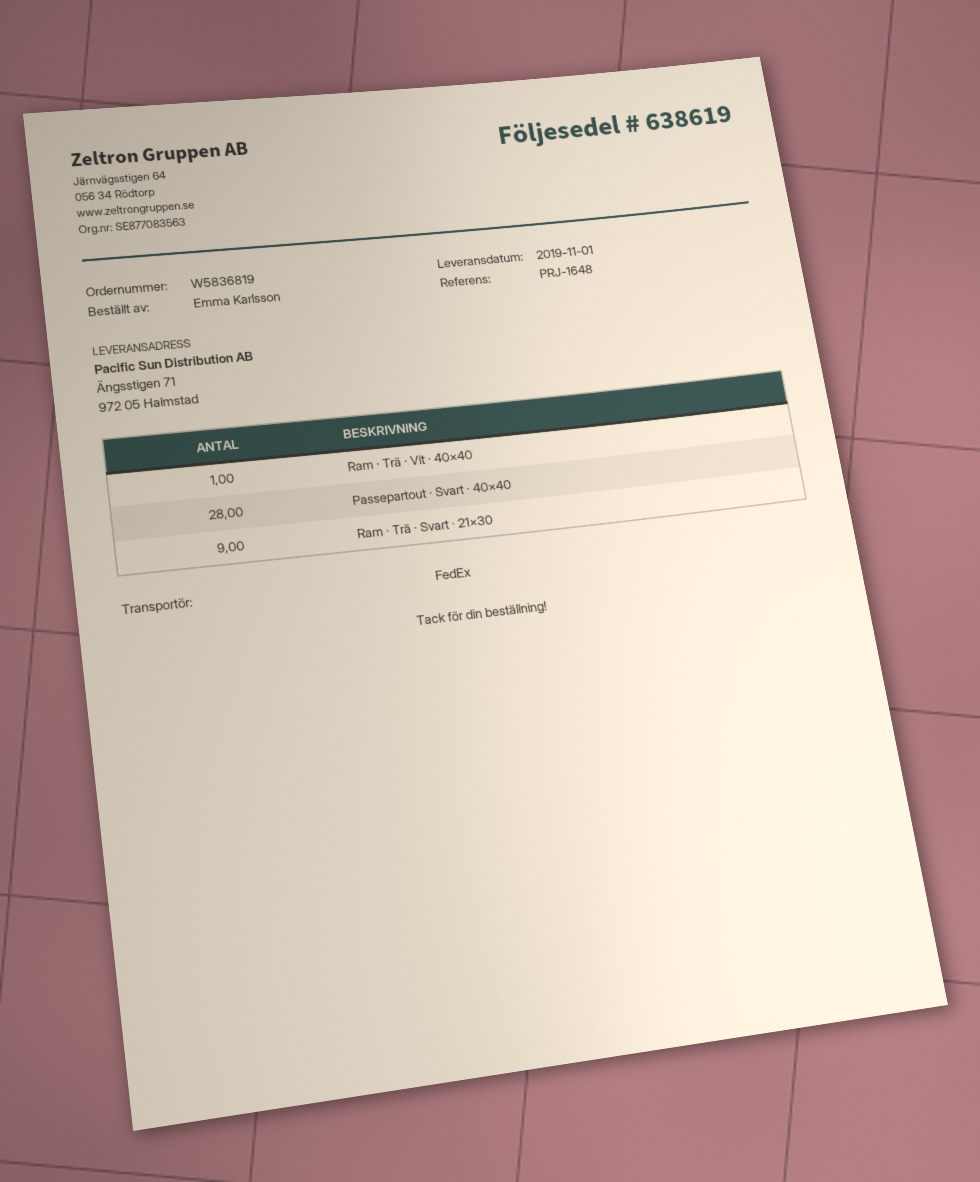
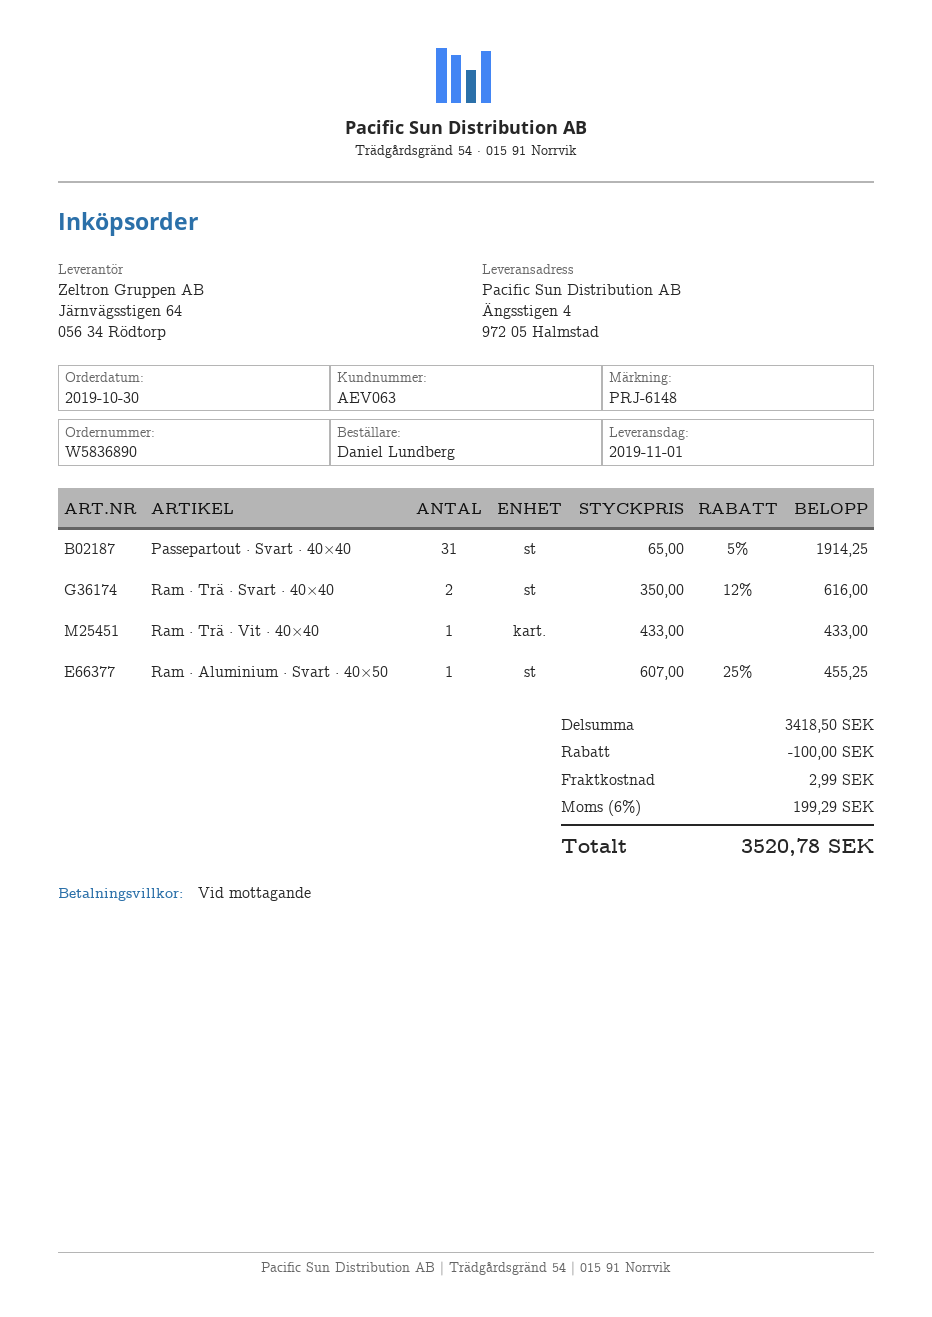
order number: W5836819 -> W5836890
reference: PRJ-1648 -> PRJ-6148
ordered by: Emma Karlsson -> Daniel Lundberg
ship to: Ängsstigen 71, 972 05 Halmstad -> Ängsstigen 4, 972 05 Halmstad
Passepartout · Svart · 40×40: 28 -> 31
Ram · Trä · Svart · 21×30: 9 -> none
Ram · Trä · Svart · 40×40: none -> 2
Ram · Aluminium · Svart · 40×50: none -> 1

